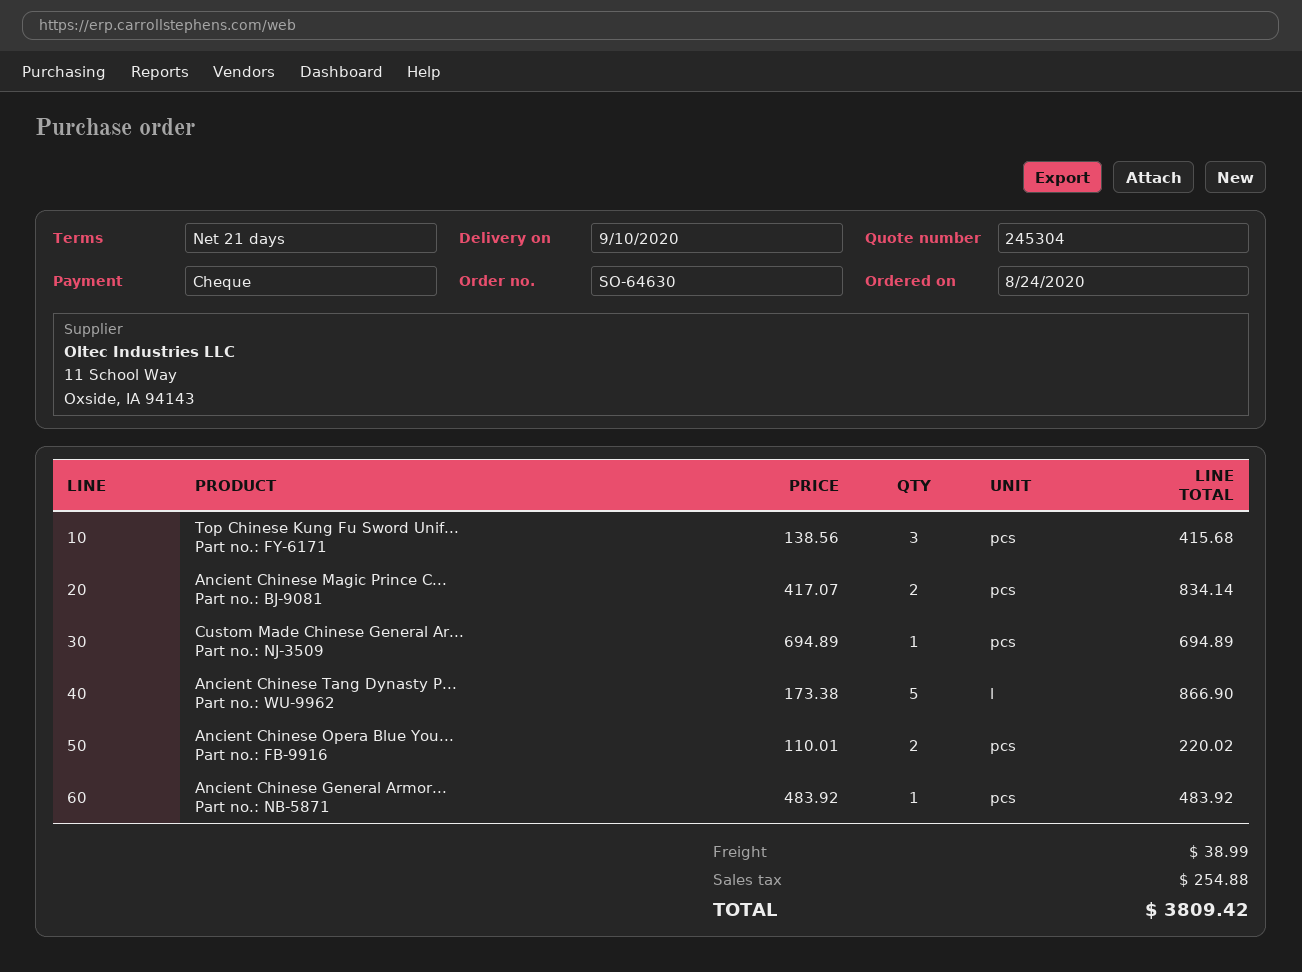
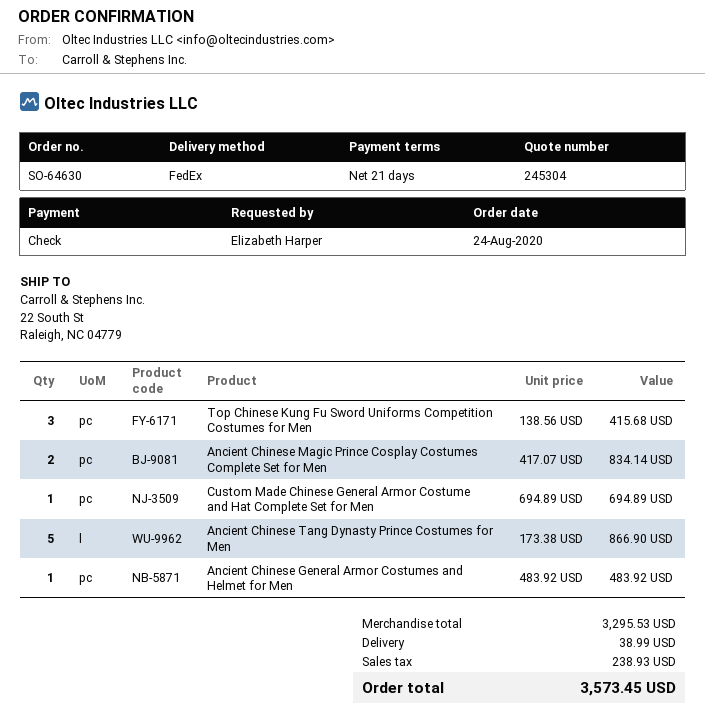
Ancient Chinese Opera Blue You...: 2 x 110.01 = 220.02 -> none
tax: 254.88 -> 238.93
total: 3809.42 -> 3573.45

